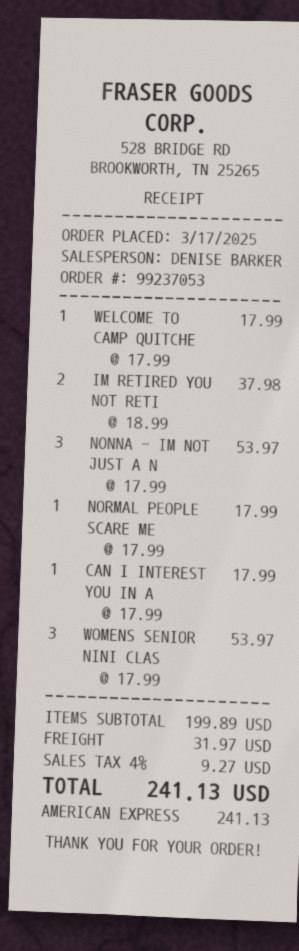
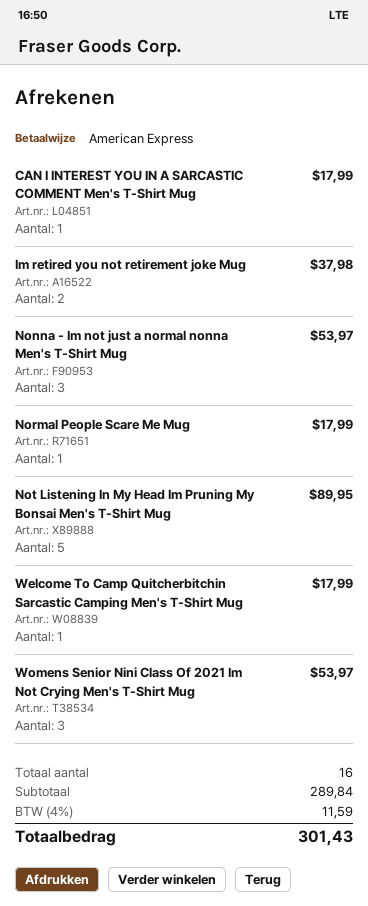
Not Listening In My Head Im Pruning My Bonsai Men's T-Shirt Mug: none -> 5 for 89.95
subtotal: 199.89 -> 289.84
shipping: 31.97 -> none
tax: 4% = 9.27 -> 4% = 11.59
total: 241.13 -> 301.43

